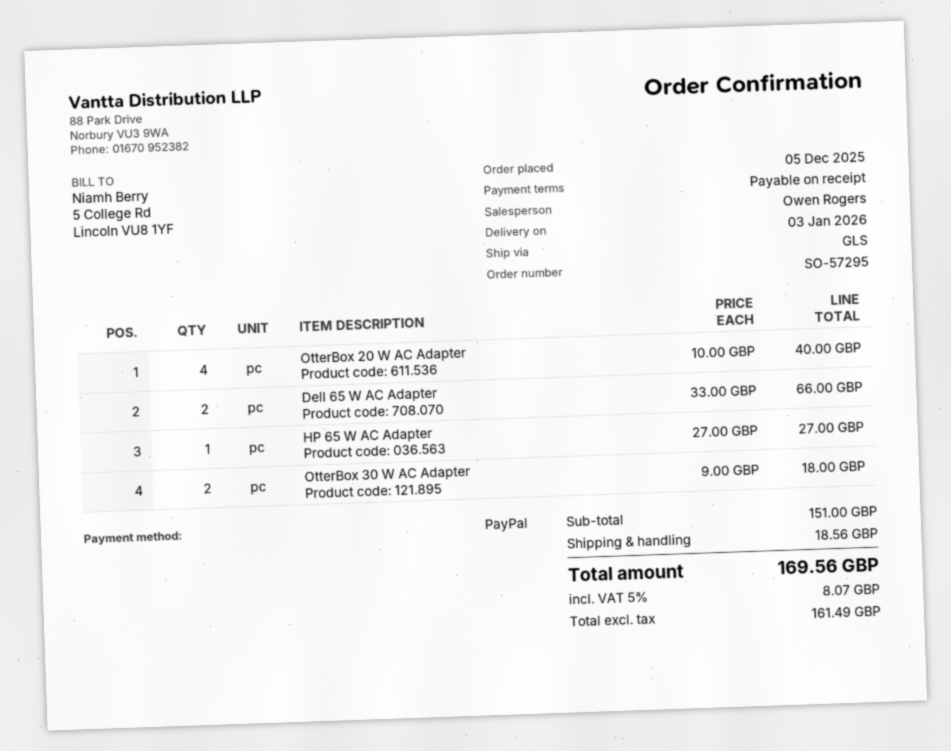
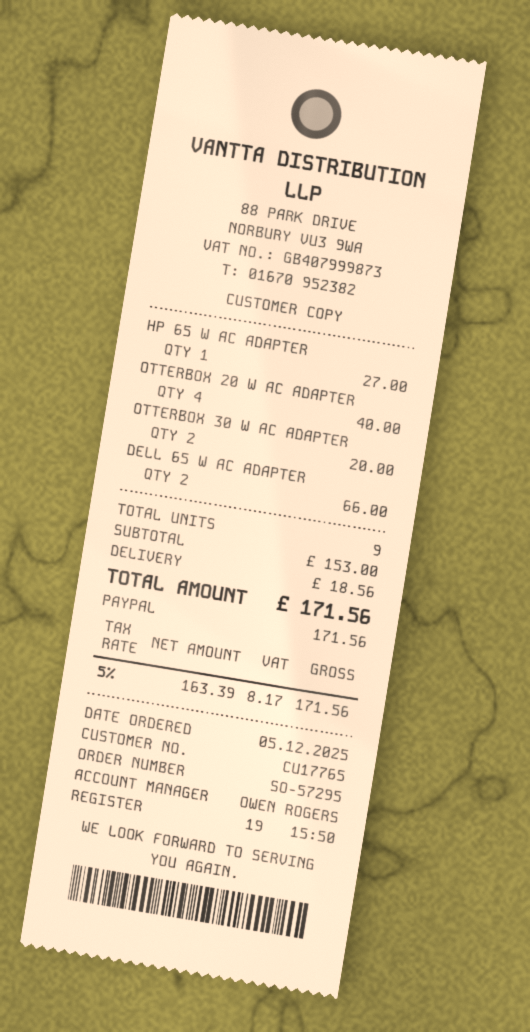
OtterBox 30 W AC Adapter: 2 for 18.00 -> 2 for 20.00
subtotal: 151.00 -> 153.00
net: 161.49 -> 163.39
tax: 5% = 8.07 -> 5% = 8.17
total: 169.56 -> 171.56

